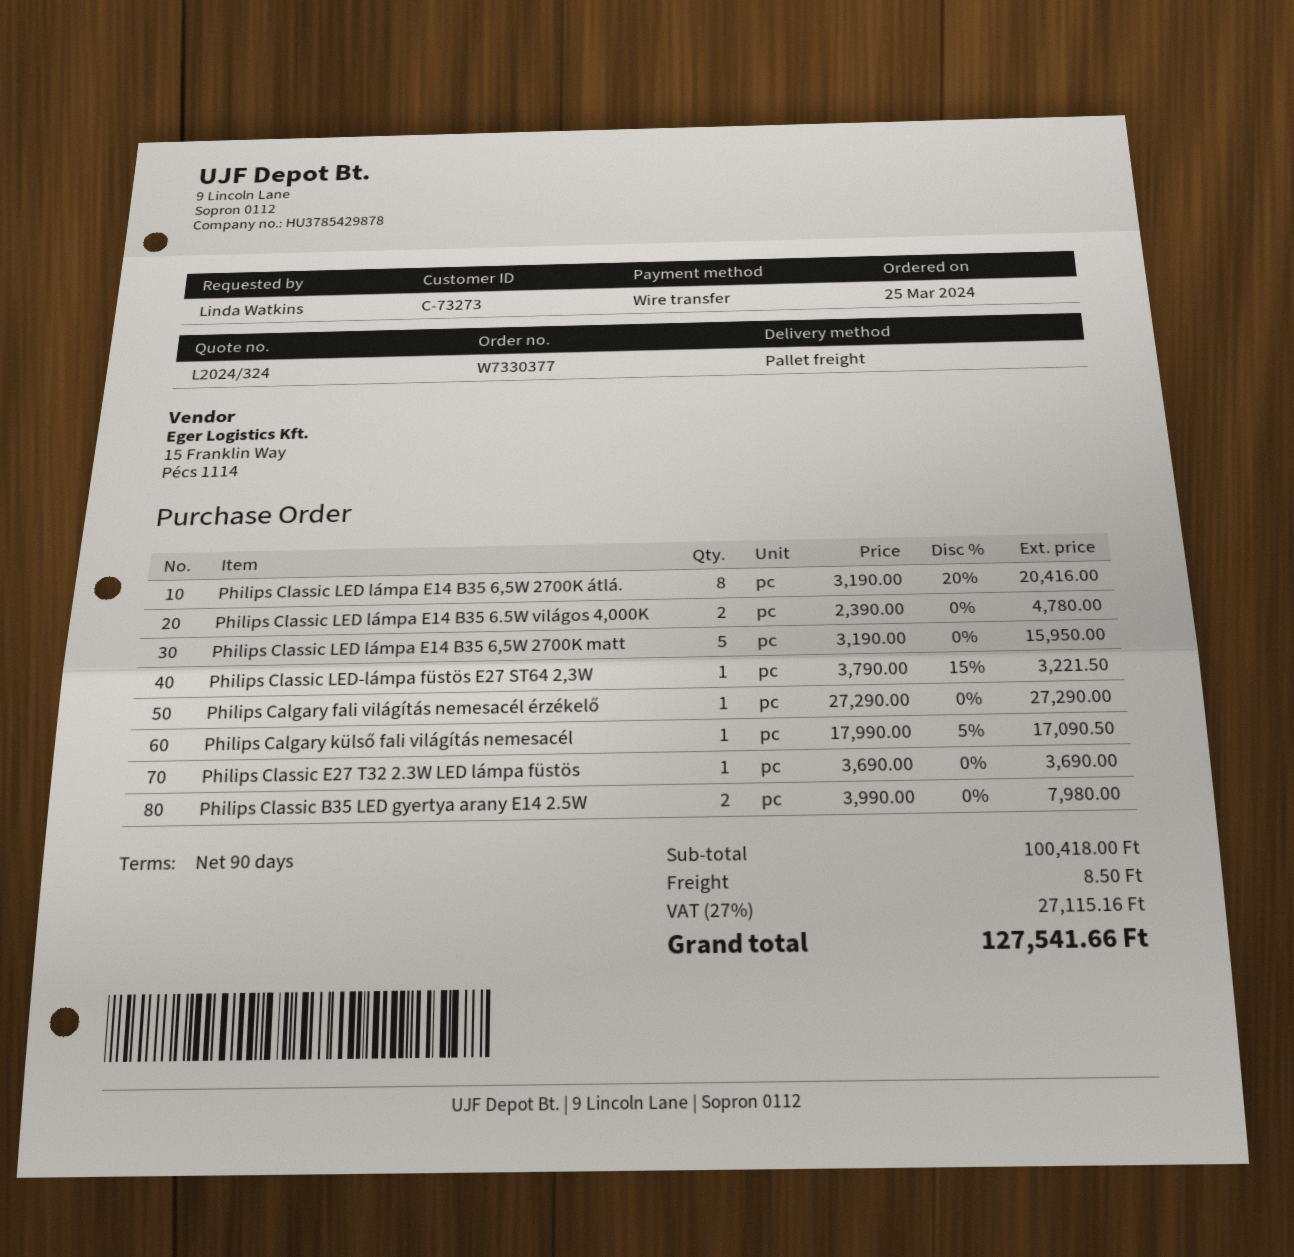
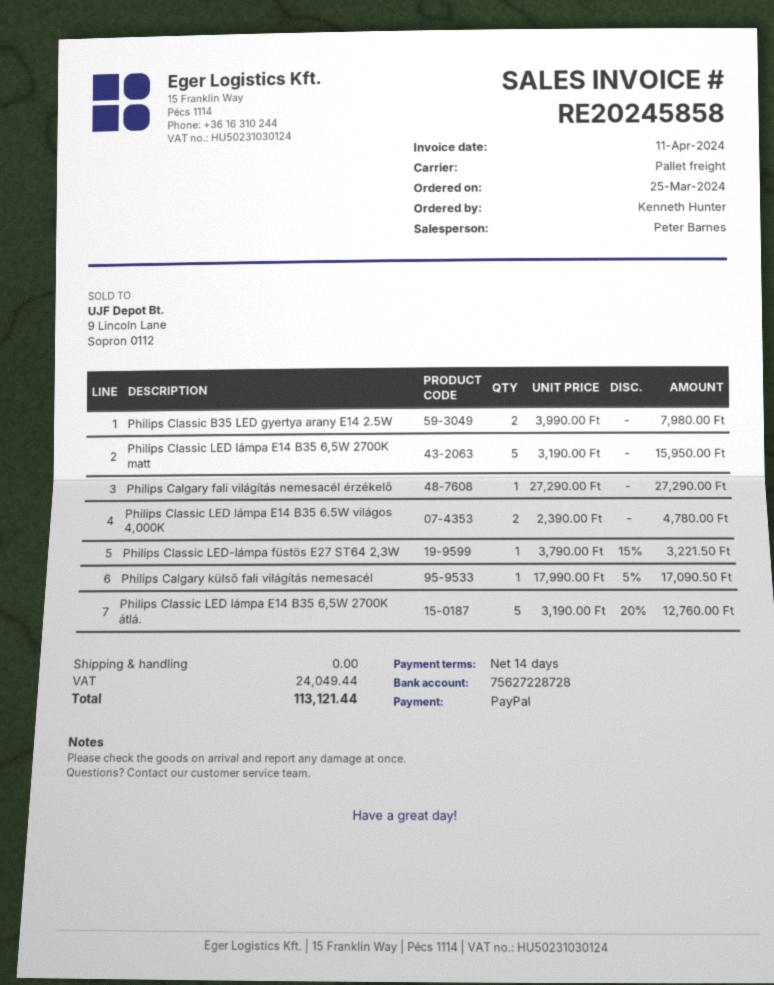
payment terms: 90 days -> 14 days
ordered by: Linda Watkins -> Kenneth Hunter
payment method: bank transfer -> PayPal
Philips Classic LED lámpa E14 B35 6,5W 2700K átlá.: 8 x 3190.00 - 20% = 20416.00 -> 5 x 3190.00 - 20% = 12760.00
Philips Classic E27 T32 2.3W LED lámpa füstös: 1 x 3690.00 = 3690.00 -> none
shipping: 8.50 -> 0.00
tax: 27115.16 -> 24049.44
total: 127541.66 -> 113121.44

